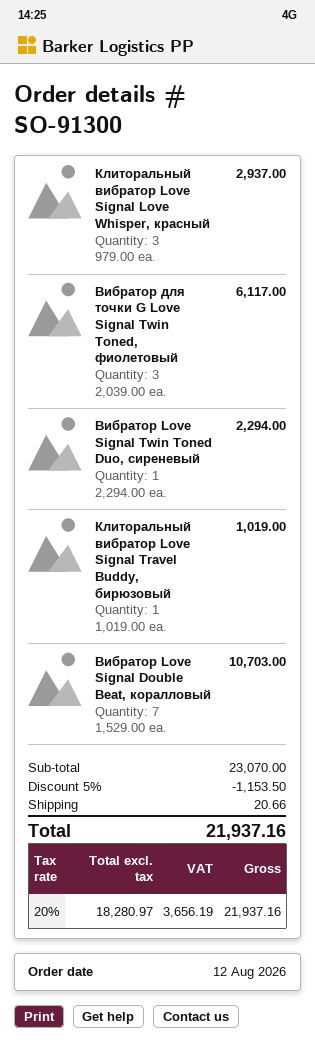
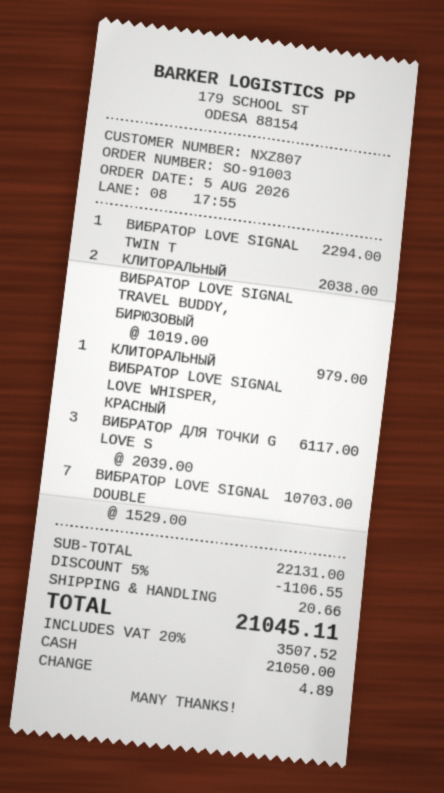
order number: SO-91300 -> SO-91003
order date: 2026-08-12 -> 2026-08-05
Клиторальный вибратор Love Signal Love Whisper, красный: 3 x 979.00 = 2937.00 -> 1 x 979.00 = 979.00
Клиторальный вибратор Love Signal Travel Buddy, бирюзовый: 1 x 1019.00 = 1019.00 -> 2 x 1019.00 = 2038.00
subtotal: 23070.00 -> 22131.00
discount: 5% = 1153.50 -> 5% = 1106.55
tax: 20% = 3656.19 -> 20% = 3507.52
total: 21937.16 -> 21045.11

